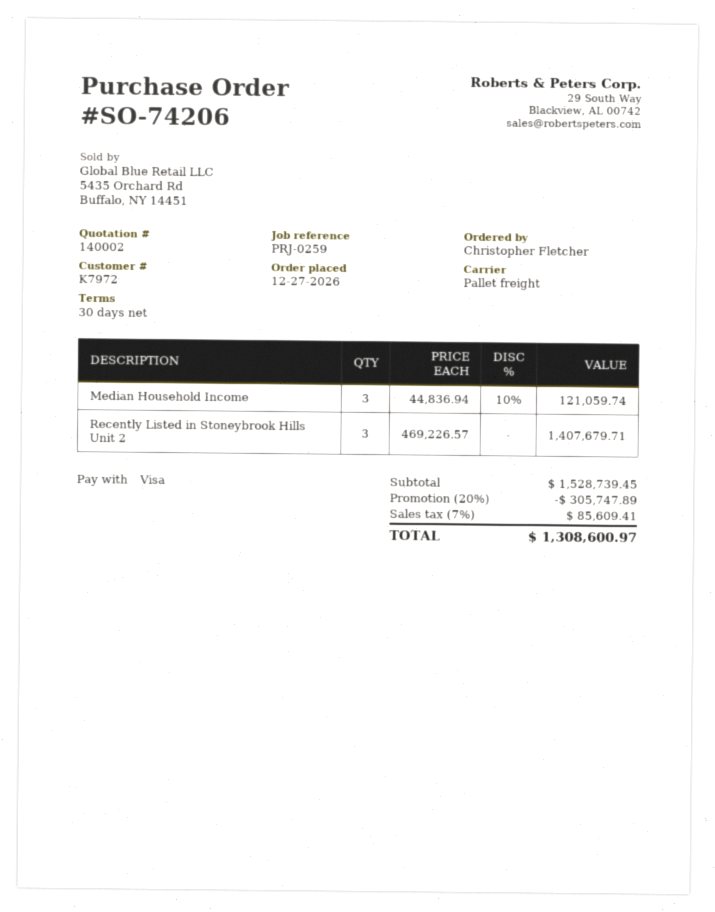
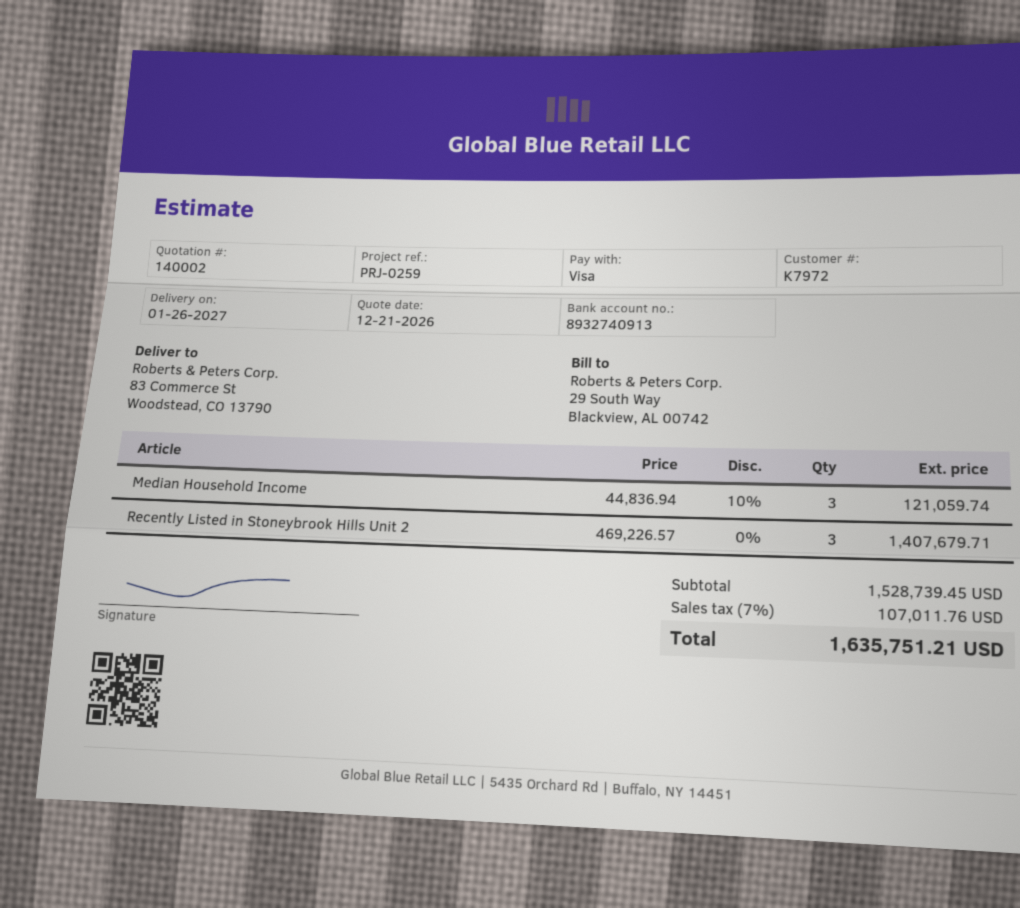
discount: 20% = 305747.89 -> none
tax: 7% = 85609.41 -> 7% = 107011.76
total: 1308600.97 -> 1635751.21

